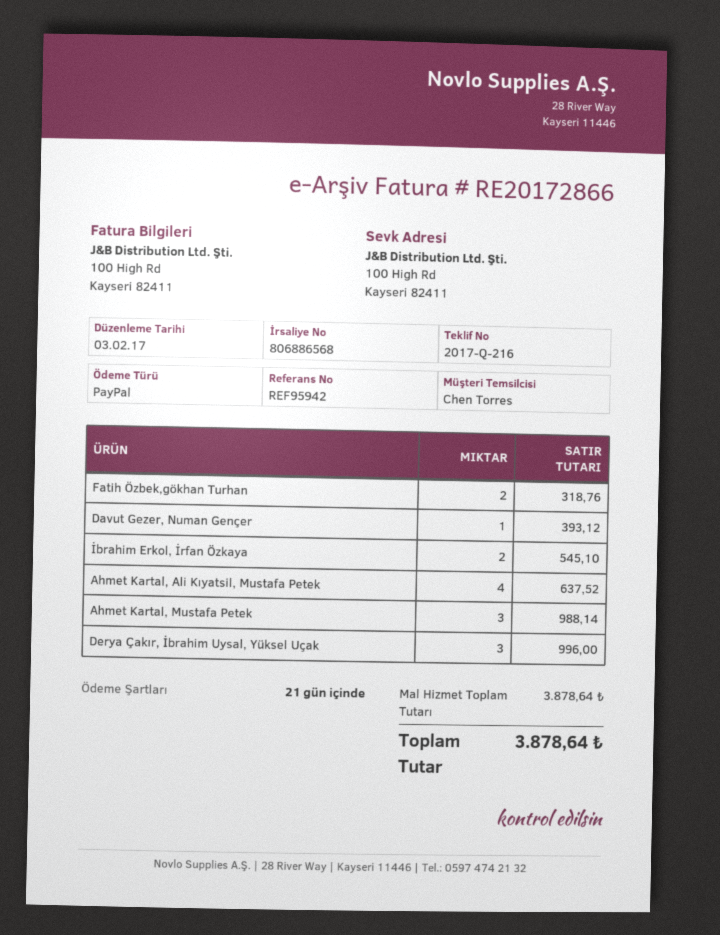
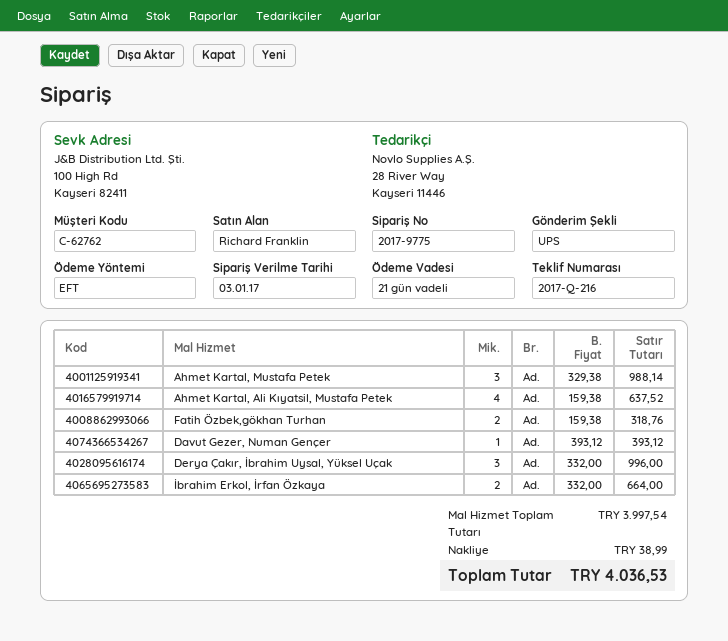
payment method: PayPal -> bank transfer
İbrahim Erkol, İrfan Özkaya: 2 for 545.10 -> 2 for 664.00
subtotal: 3878.64 -> 3997.54
shipping: none -> 38.99
total: 3878.64 -> 4036.53

